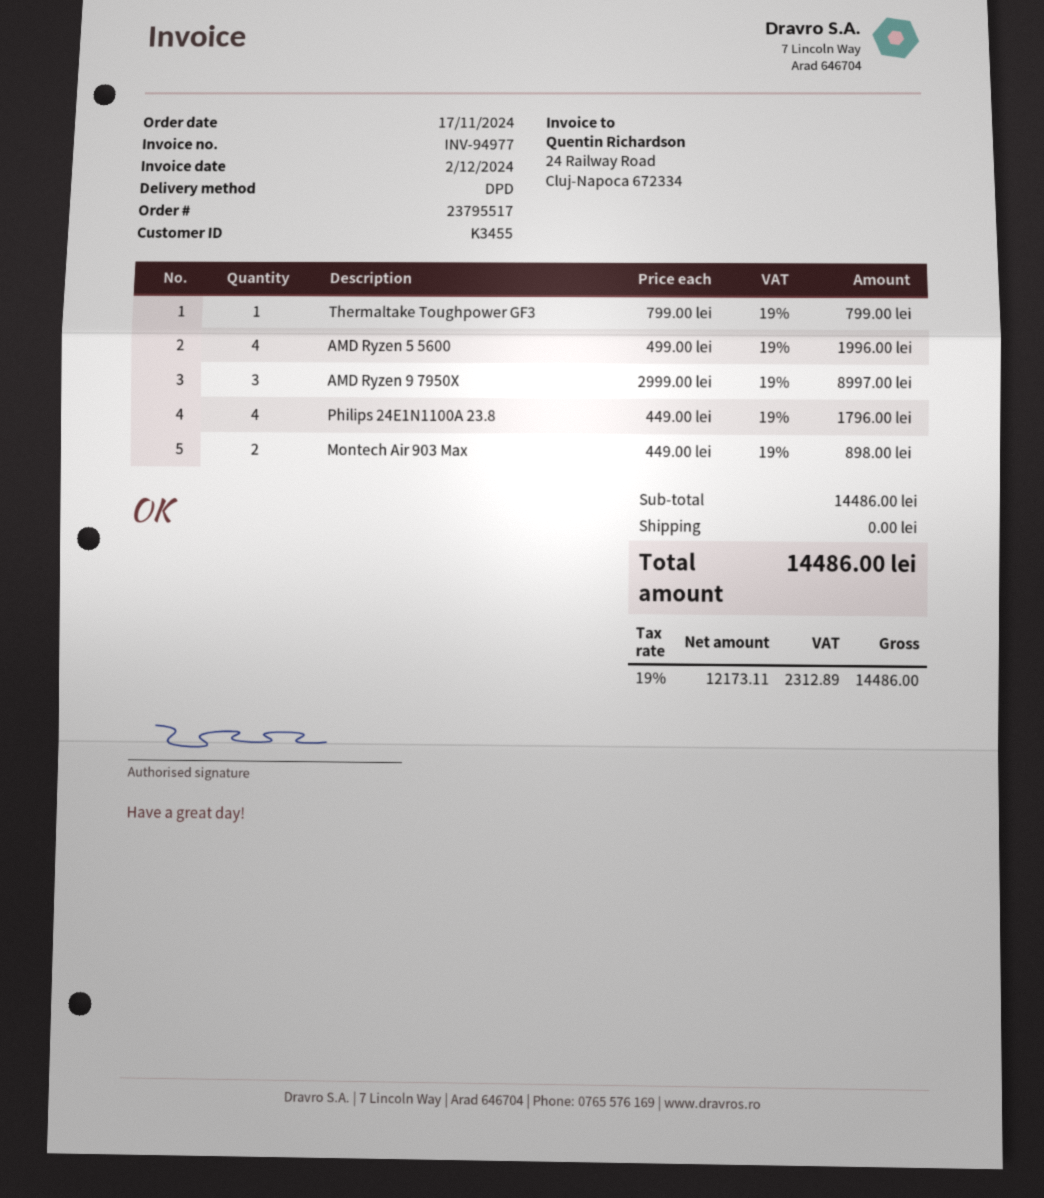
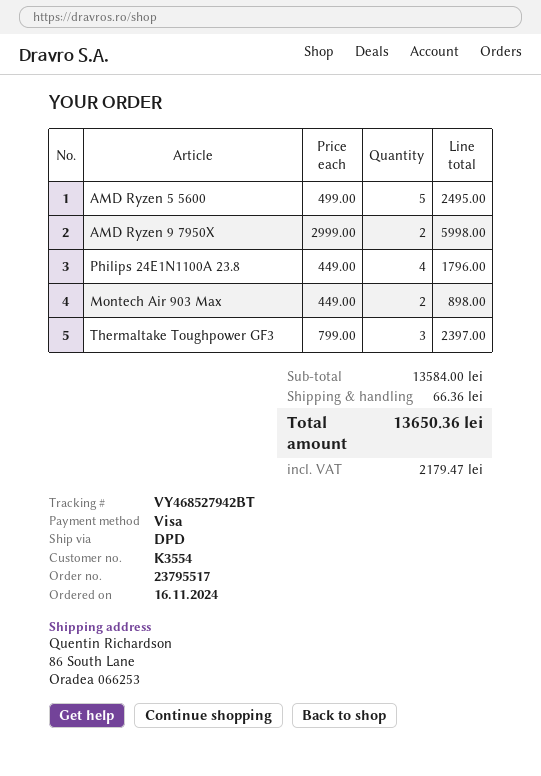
order date: 2024-11-17 -> 2024-11-16
customer number: K3455 -> K3554
Thermaltake Toughpower GF3: 1 x 799.00 = 799.00 -> 3 x 799.00 = 2397.00
AMD Ryzen 5 5600: 4 x 499.00 = 1996.00 -> 5 x 499.00 = 2495.00
AMD Ryzen 9 7950X: 3 x 2999.00 = 8997.00 -> 2 x 2999.00 = 5998.00
subtotal: 14486.00 -> 13584.00
shipping: 0.00 -> 66.36
tax: 2312.89 -> 2179.47
total: 14486.00 -> 13650.36

